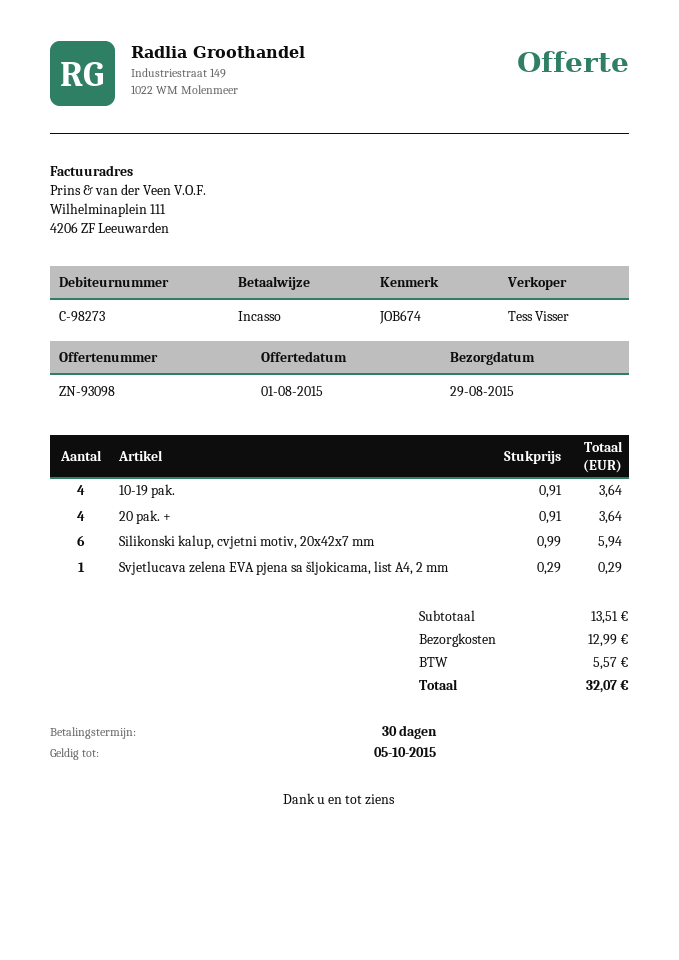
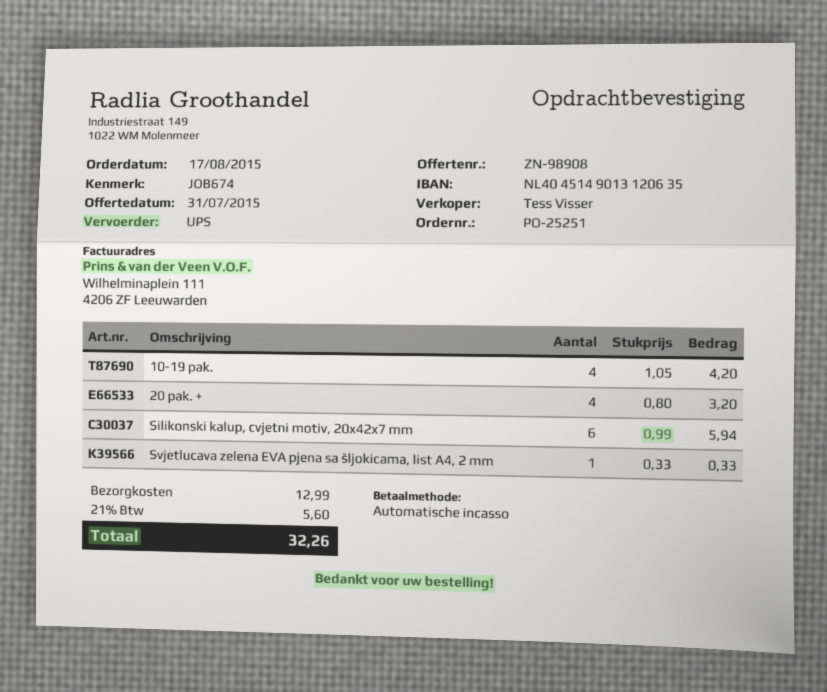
quote number: ZN-93098 -> ZN-98908
quote date: 2015-08-01 -> 2015-07-31
10-19 pak.: 4 x 0.91 = 3.64 -> 4 x 1.05 = 4.20
20 pak. +: 4 x 0.91 = 3.64 -> 4 x 0.80 = 3.20
Svjetlucava zelena EVA pjena sa šljokicama, list A4, 2 mm: 1 x 0.29 = 0.29 -> 1 x 0.33 = 0.33
tax: 5.57 -> 5.60
total: 32.07 -> 32.26

